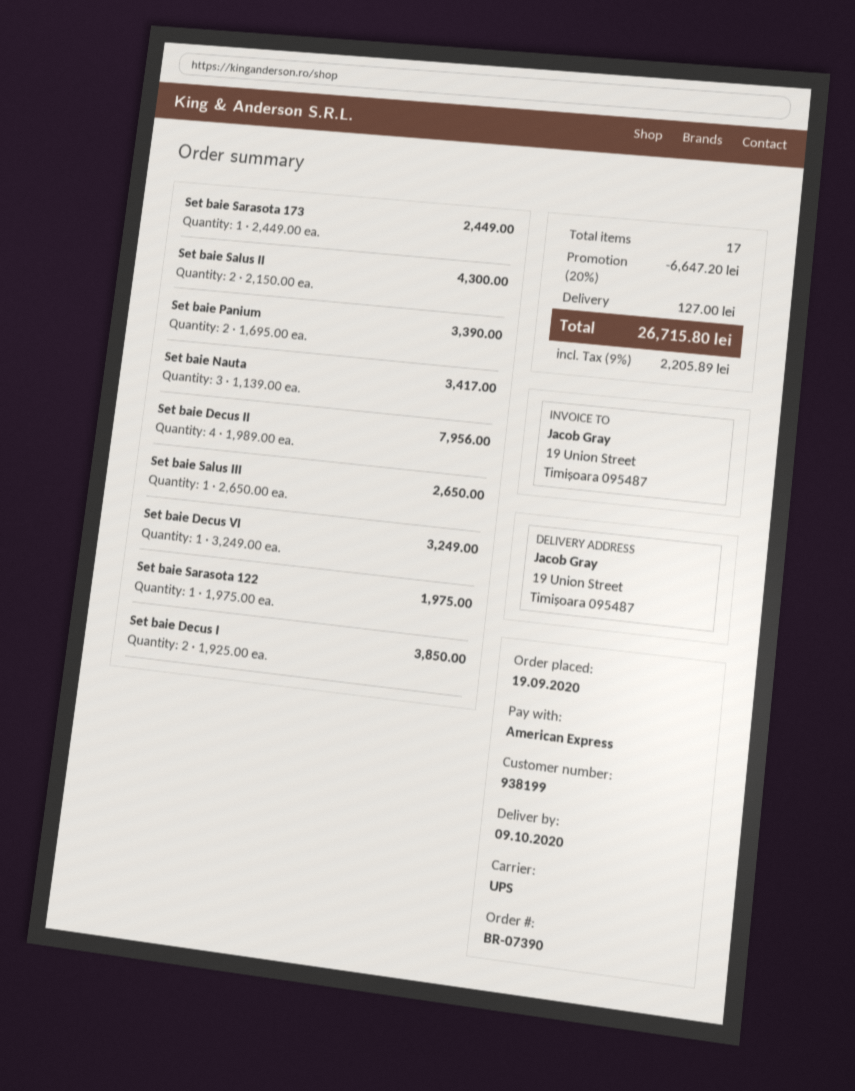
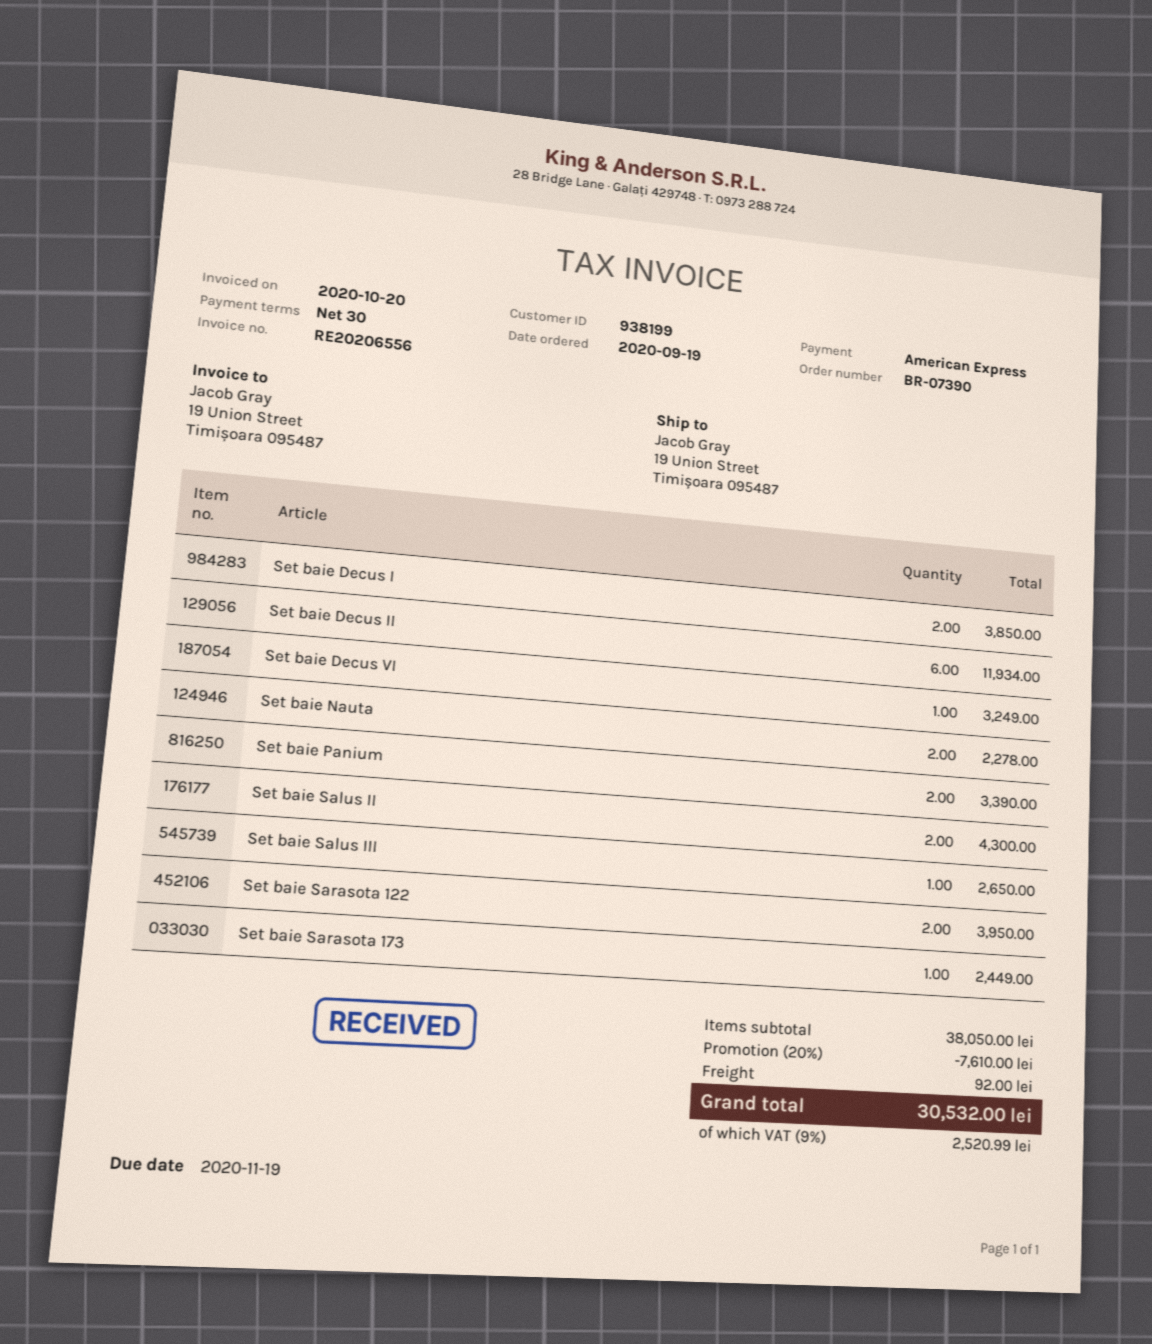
Set baie Nauta: 3 for 3417.00 -> 2 for 2278.00
Set baie Decus II: 4 for 7956.00 -> 6 for 11934.00
Set baie Sarasota 122: 1 for 1975.00 -> 2 for 3950.00
discount: 20% = 6647.20 -> 20% = 7610.00
shipping: 127.00 -> 92.00
tax: 9% = 2205.89 -> 9% = 2520.99
total: 26715.80 -> 30532.00

